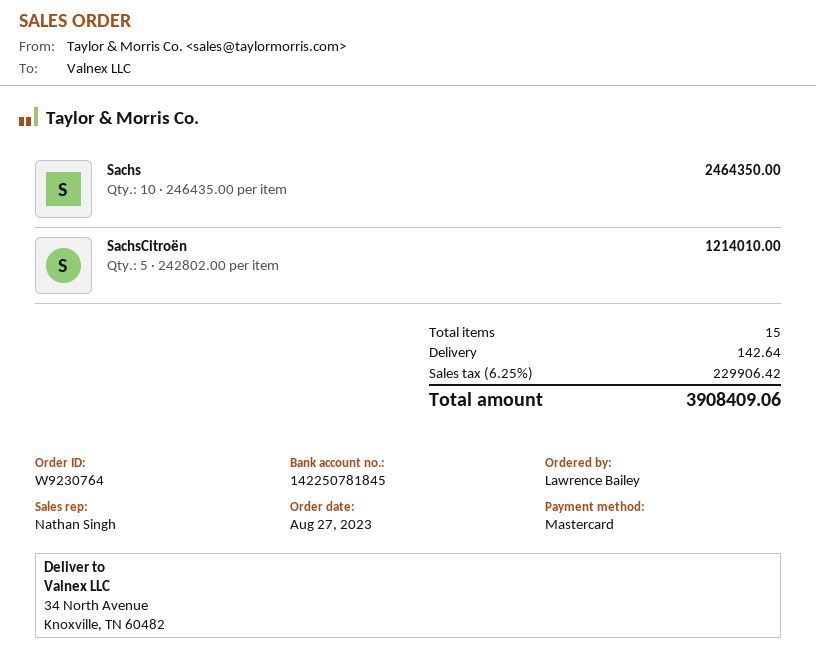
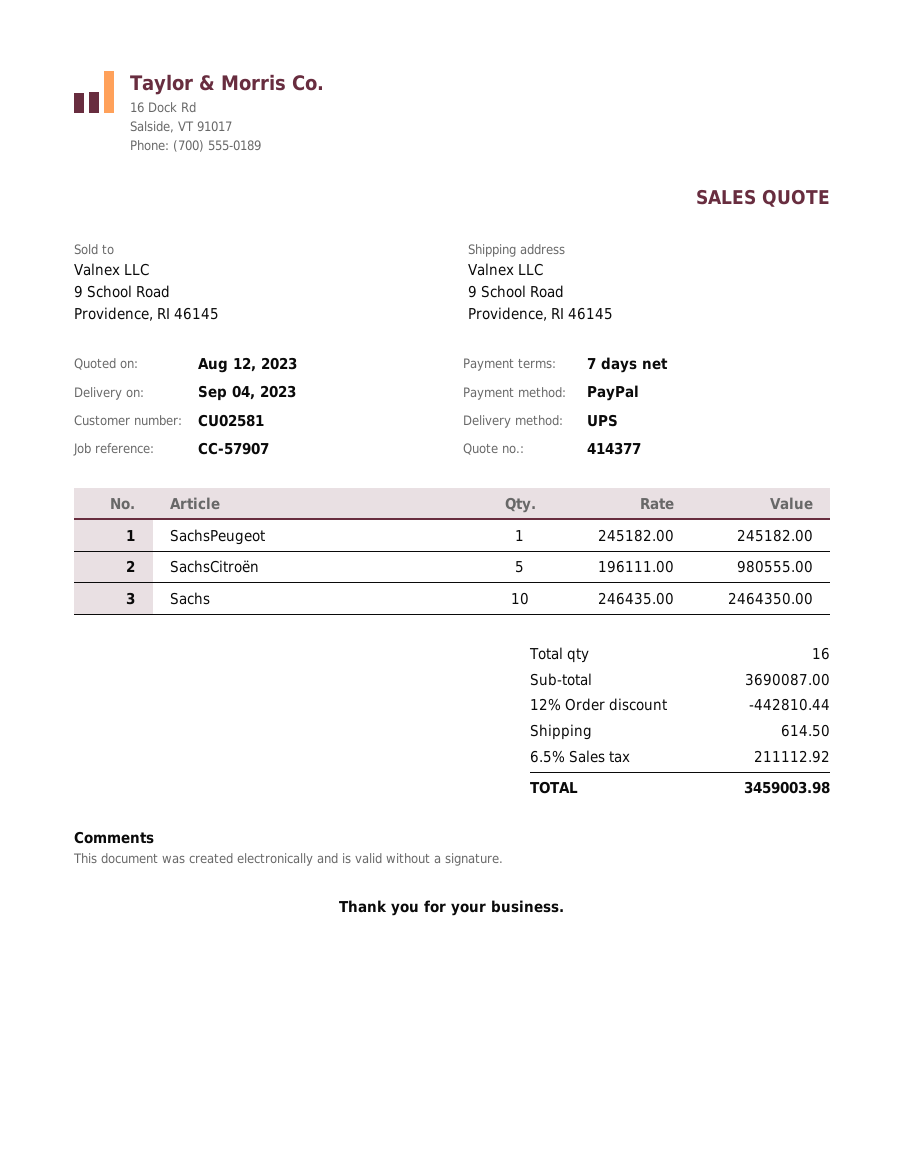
payment method: Mastercard -> PayPal
ship to: 34 North Avenue, Knoxville, TN 60482 -> 9 School Road, Providence, RI 46145
SachsCitroën: 5 x 242802.00 = 1214010.00 -> 5 x 196111.00 = 980555.00
SachsPeugeot: none -> 1 x 245182.00 = 245182.00
total quantity: 15 -> 16
discount: none -> 12% = 442810.44
shipping: 142.64 -> 614.50
tax: 6.25% = 229906.42 -> 6.5% = 211112.92
total: 3908409.06 -> 3459003.98

